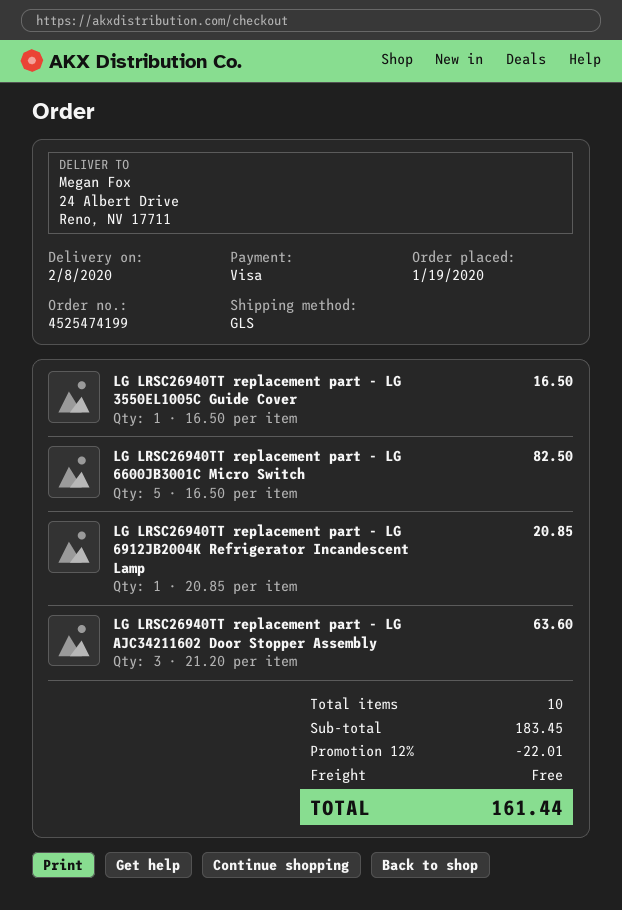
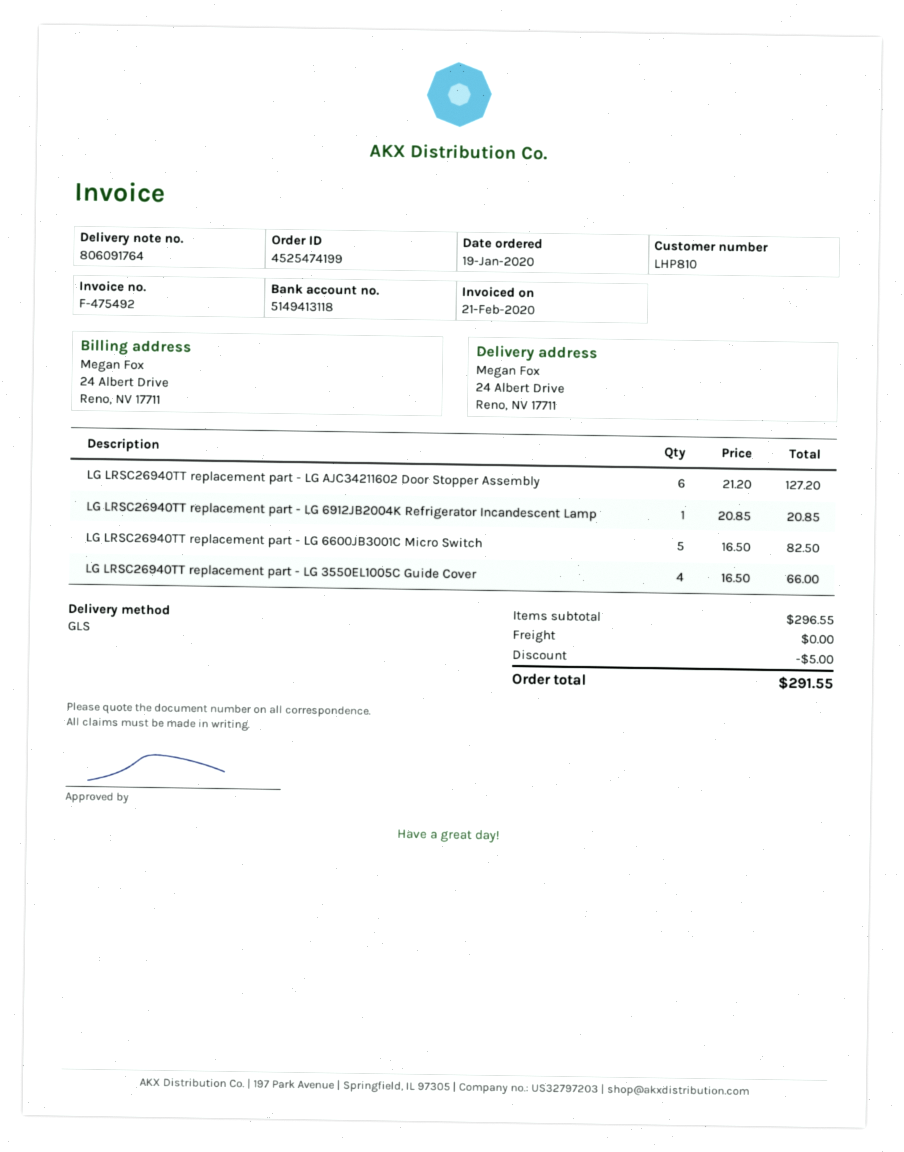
LG LRSC26940TT replacement part - LG 3550EL1005C Guide Cover: 1 x 16.50 = 16.50 -> 4 x 16.50 = 66.00
LG LRSC26940TT replacement part - LG AJC34211602 Door Stopper Assembly: 3 x 21.20 = 63.60 -> 6 x 21.20 = 127.20
subtotal: 183.45 -> 296.55
discount: 22.01 -> 5.00
total: 161.44 -> 291.55

